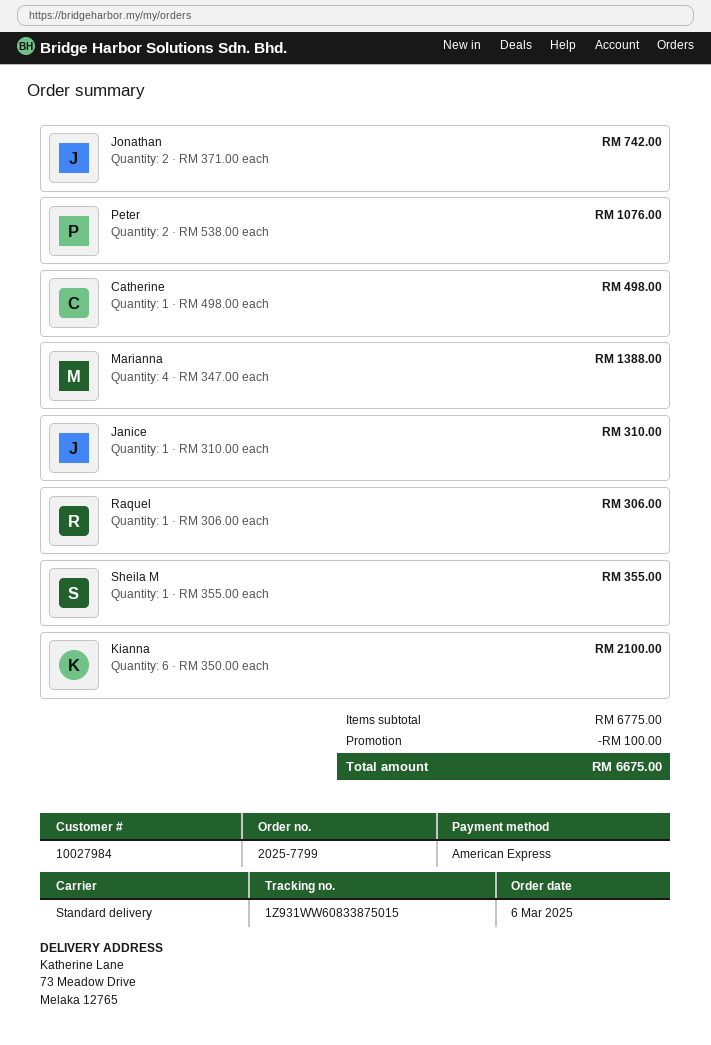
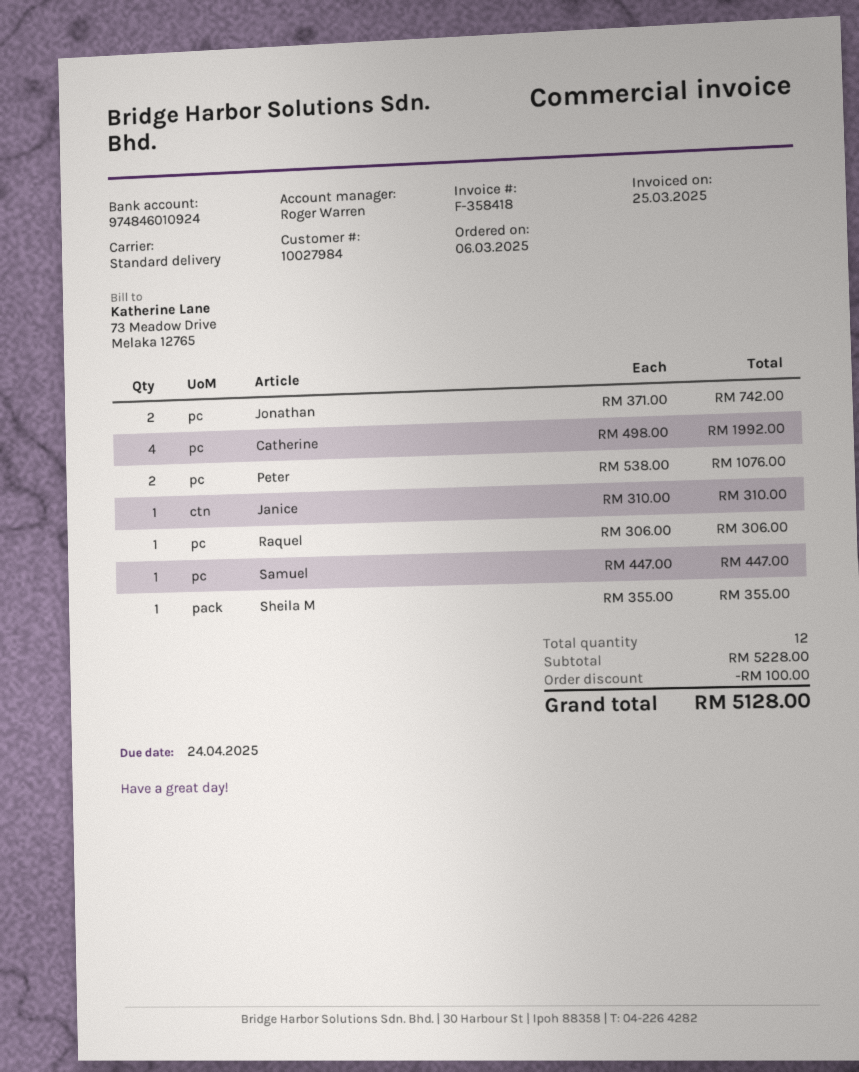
Catherine: 1 x 498.00 = 498.00 -> 4 x 498.00 = 1992.00
Marianna: 4 x 347.00 = 1388.00 -> none
Kianna: 6 x 350.00 = 2100.00 -> none
Samuel: none -> 1 x 447.00 = 447.00
subtotal: 6775.00 -> 5228.00
total: 6675.00 -> 5128.00

